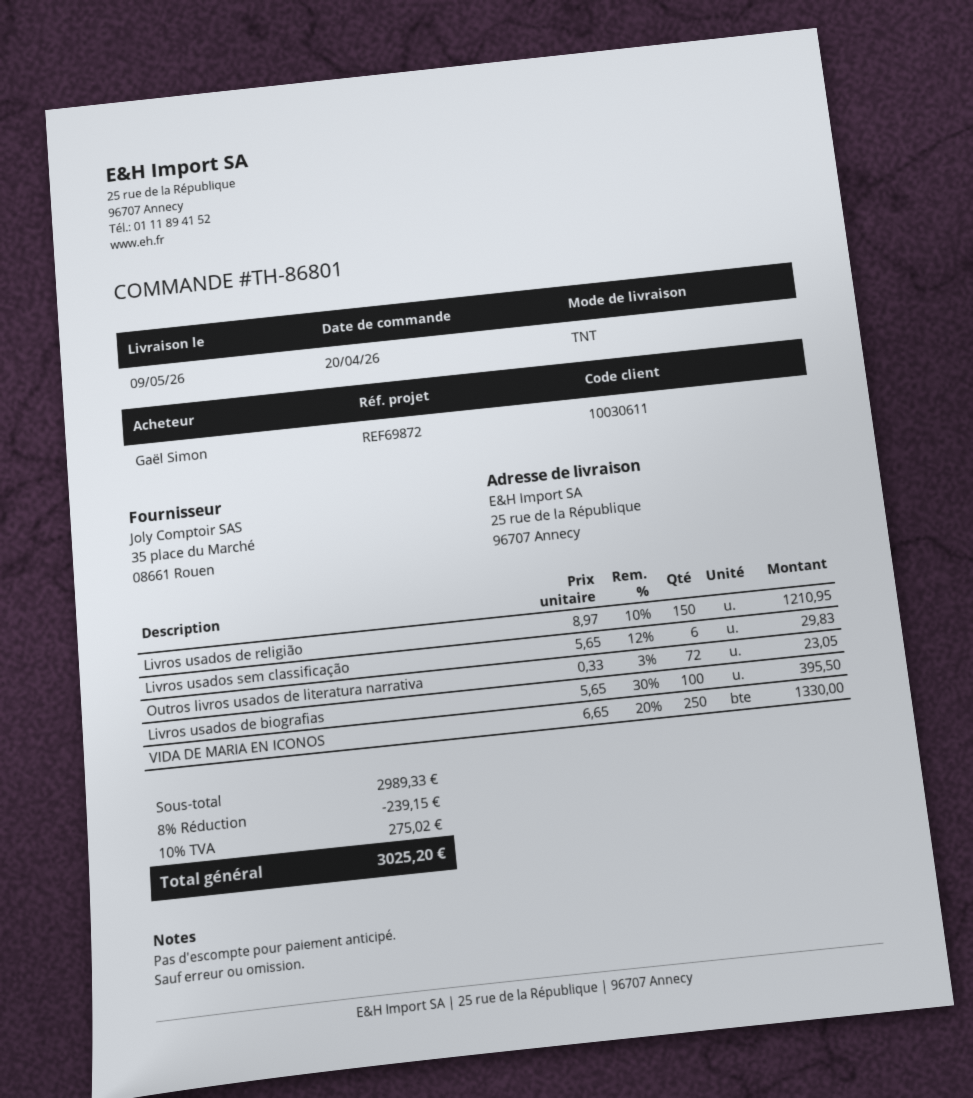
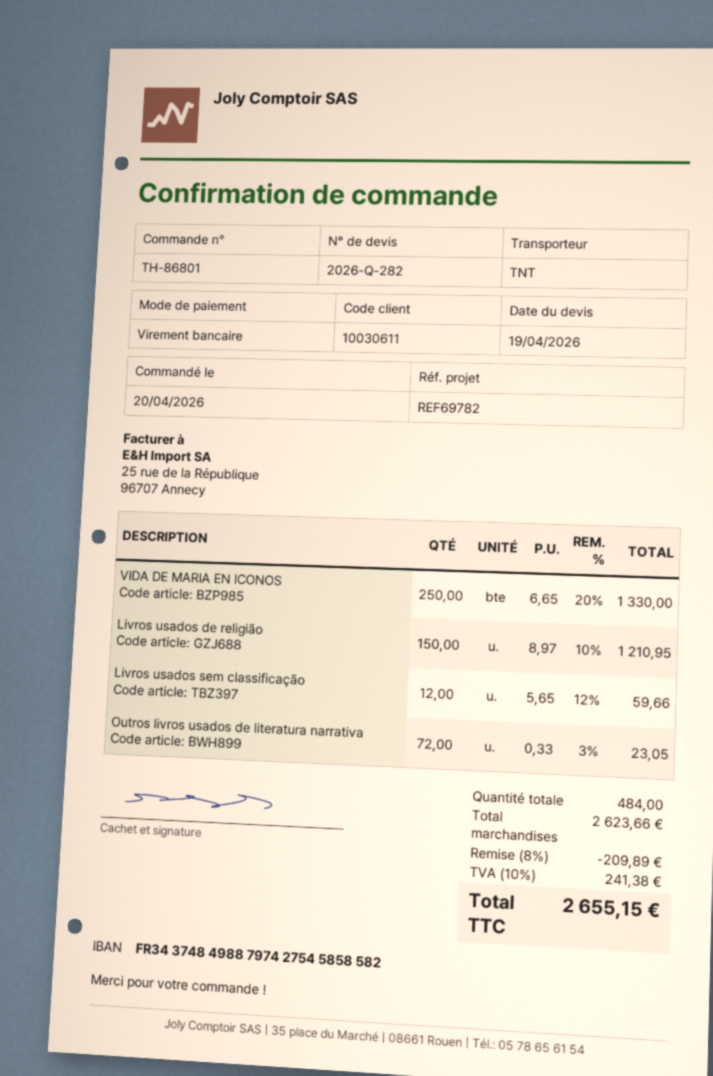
reference: REF69872 -> REF69782
Livros usados sem classificação: 6 x 5.65 - 12% = 29.83 -> 12 x 5.65 - 12% = 59.66
Livros usados de biografias: 100 x 5.65 - 30% = 395.50 -> none
subtotal: 2989.33 -> 2623.66
discount: 8% = 239.15 -> 8% = 209.89
tax: 10% = 275.02 -> 10% = 241.38
total: 3025.20 -> 2655.15

